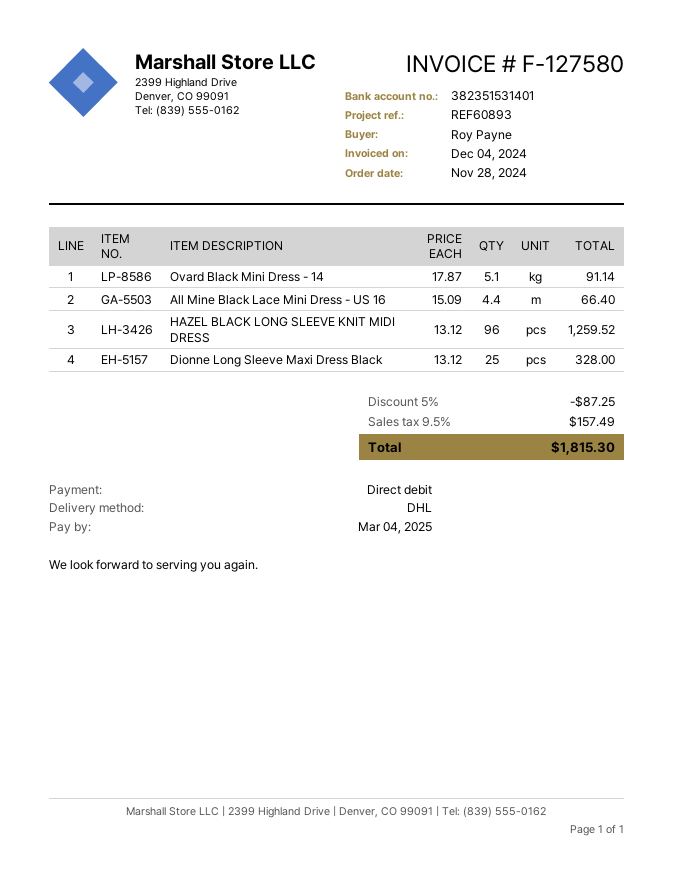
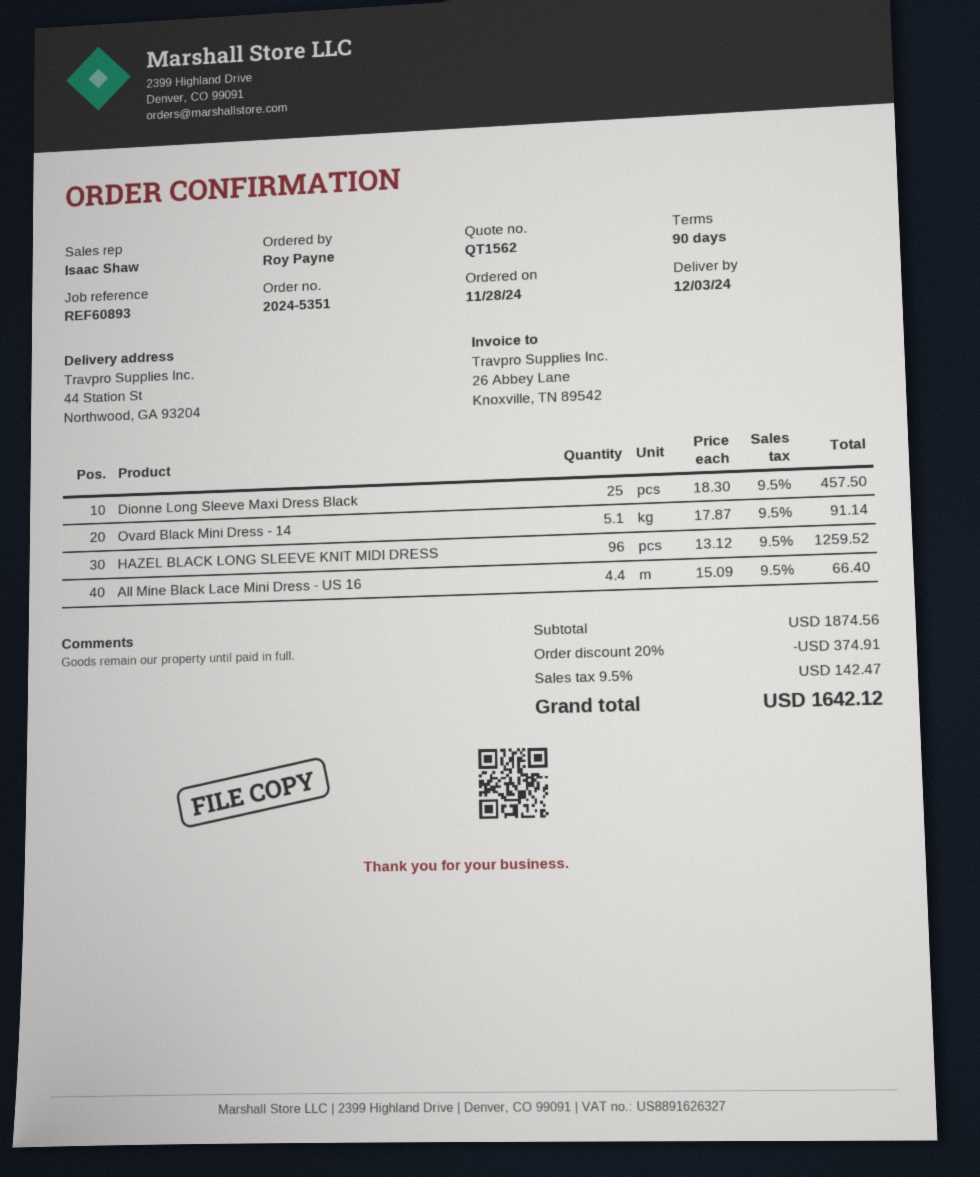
Dionne Long Sleeve Maxi Dress Black: 25 x 13.12 = 328.00 -> 25 x 18.30 = 457.50
discount: 5% = 87.25 -> 20% = 374.91
tax: 9.5% = 157.49 -> 9.5% = 142.47
total: 1815.30 -> 1642.12

